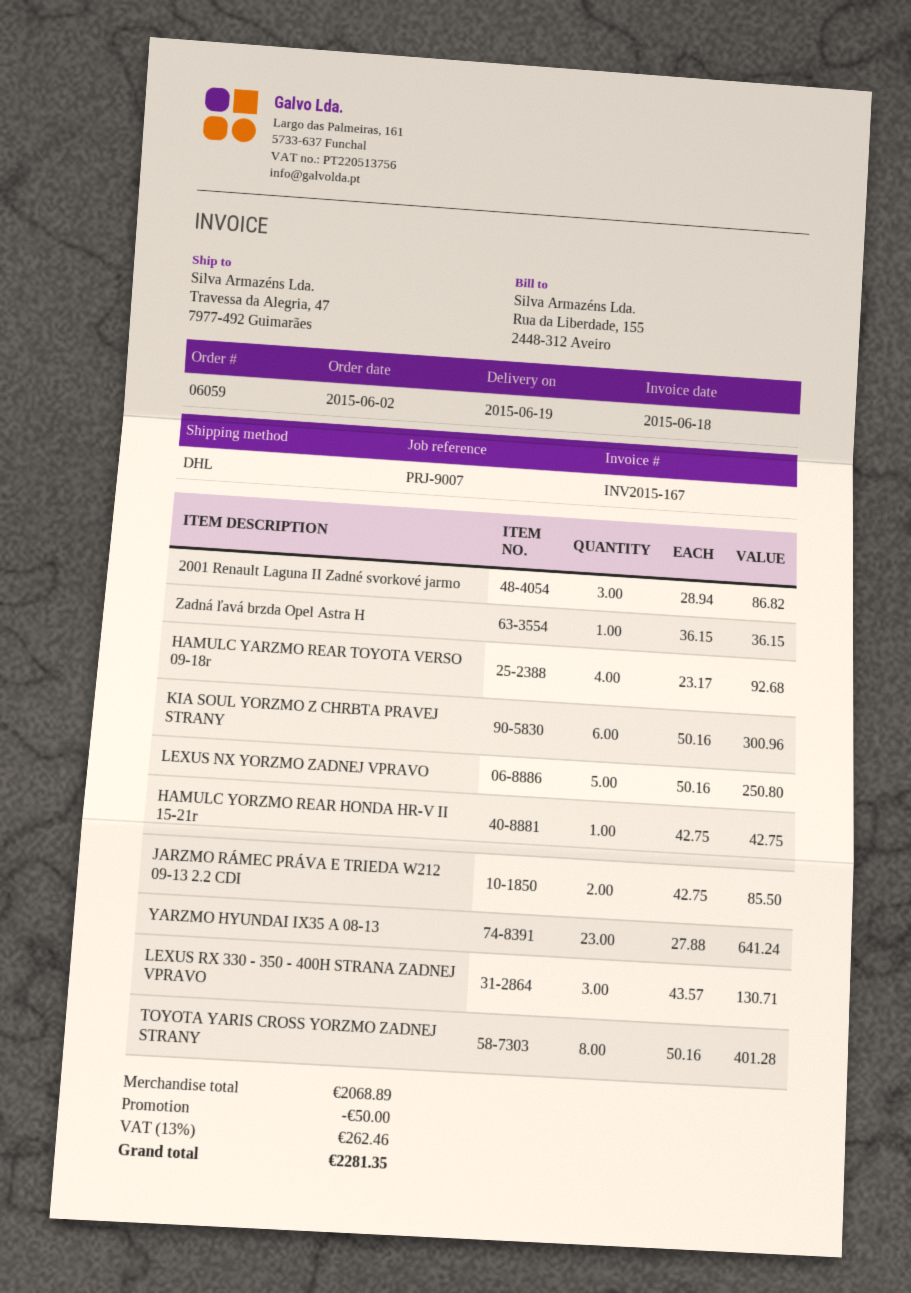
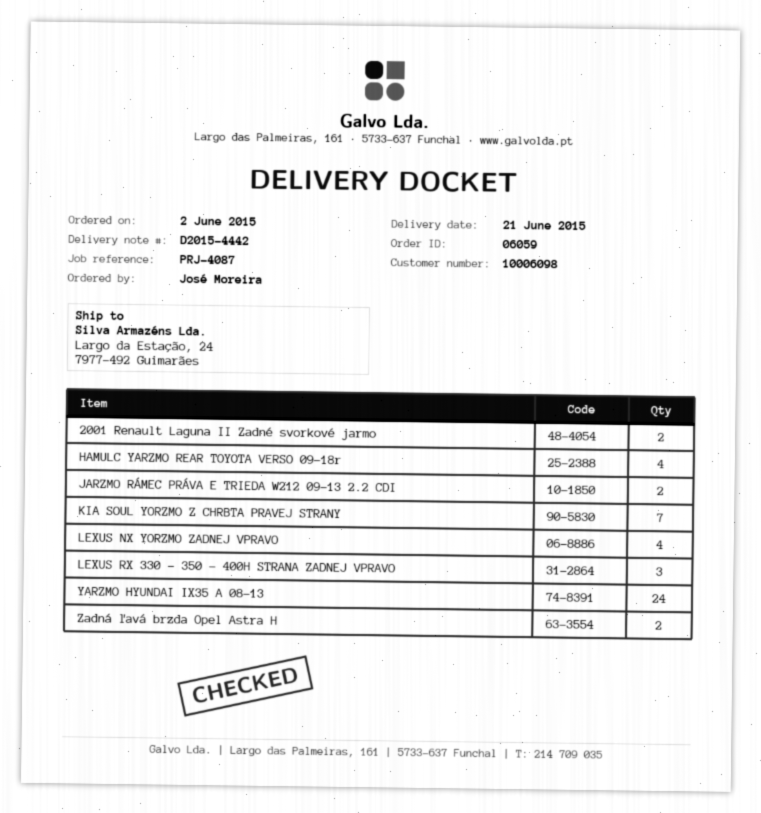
delivery date: 2015-06-19 -> 2015-06-21
reference: PRJ-9007 -> PRJ-4087
ship to: Travessa da Alegria, 47, 7977-492 Guimarães -> Largo da Estação, 24, 7977-492 Guimarães
2001 Renault Laguna II Zadné svorkové jarmo: 3 -> 2
Zadná ľavá brzda Opel Astra H: 1 -> 2
KIA SOUL YORZMO Z CHRBTA PRAVEJ STRANY: 6 -> 7
LEXUS NX YORZMO ZADNEJ VPRAVO: 5 -> 4
HAMULC YORZMO REAR HONDA HR-V II 15-21r: 1 -> none
YARZMO HYUNDAI IX35 A 08-13: 23 -> 24
TOYOTA YARIS CROSS YORZMO ZADNEJ STRANY: 8 -> none

